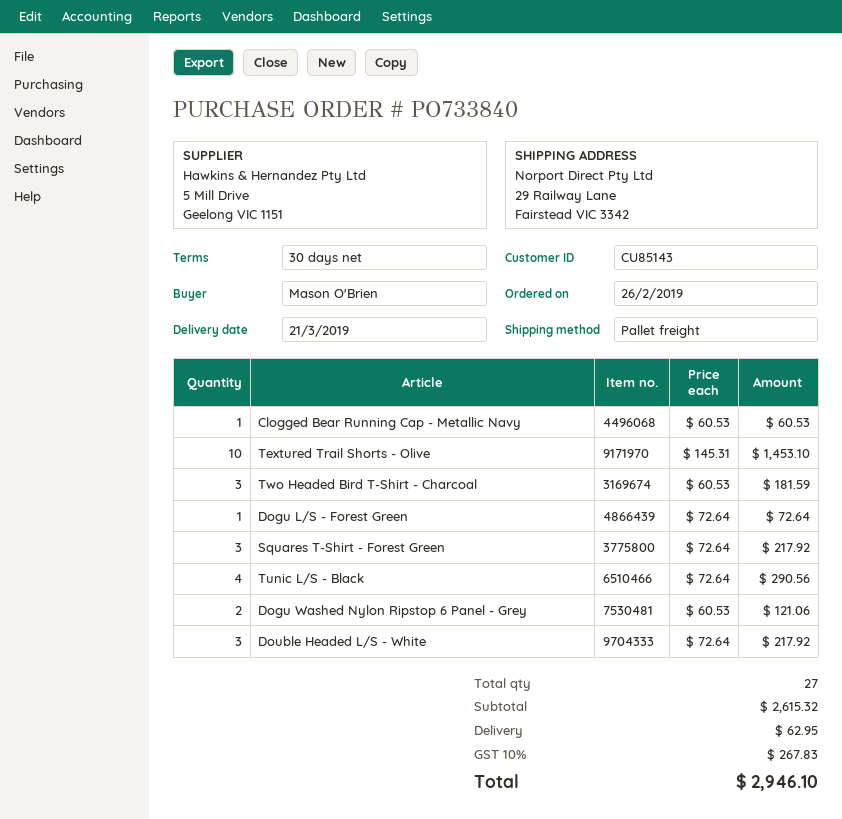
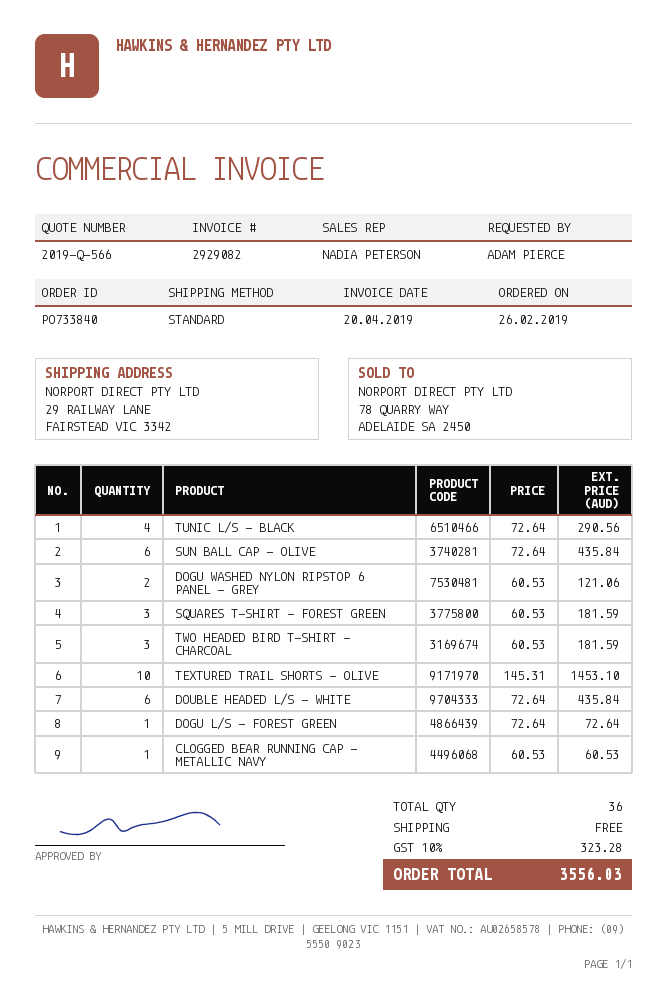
ordered by: Mason O'Brien -> ADAM PIERCE
shipping method: pallet freight -> standard
Squares T-Shirt - Forest Green: 3 x 72.64 = 217.92 -> 3 x 60.53 = 181.59
Double Headed L/S - White: 3 x 72.64 = 217.92 -> 6 x 72.64 = 435.84
SUN BALL CAP - OLIVE: none -> 6 x 72.64 = 435.84
total quantity: 27 -> 36
shipping: 62.95 -> 0.00
tax: 10% = 267.83 -> 10% = 323.28
total: 2946.10 -> 3556.03

